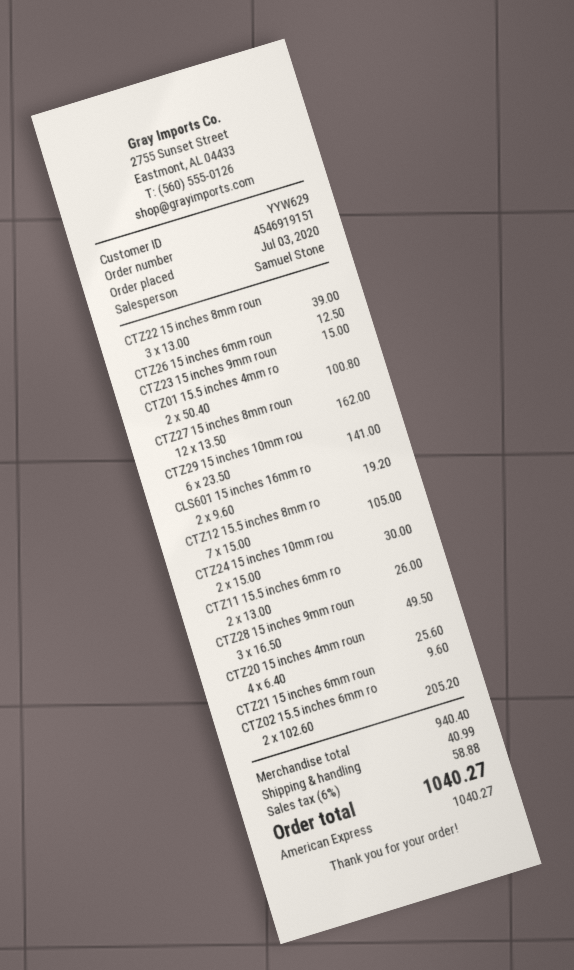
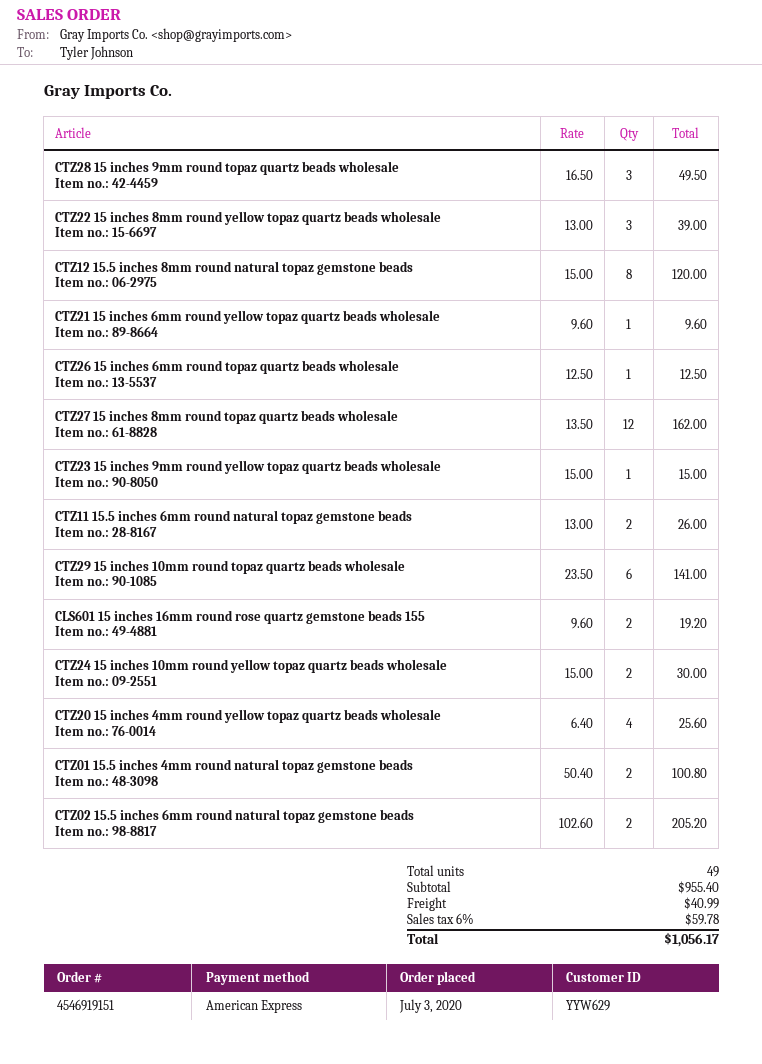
CTZ12 15.5 inches 8mm ro: 7 x 15.00 = 105.00 -> 8 x 15.00 = 120.00
subtotal: 940.40 -> 955.40
tax: 6% = 58.88 -> 6% = 59.78
total: 1040.27 -> 1056.17

